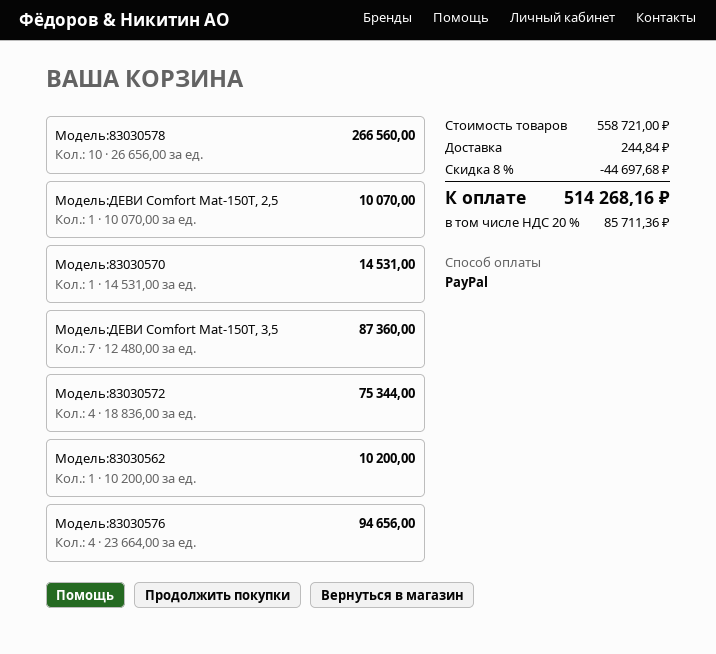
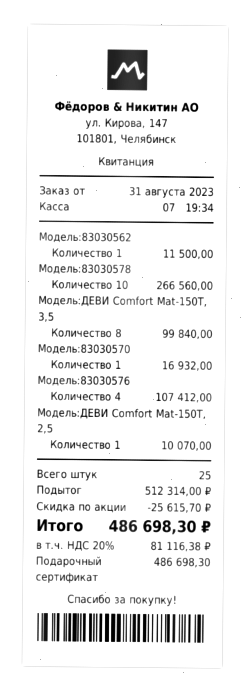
payment method: PayPal -> gift card
Модель:83030570: 1 for 14531.00 -> 1 for 16932.00
Модель:ДЕВИ Comfort Mat-150T, 3,5: 7 for 87360.00 -> 8 for 99840.00
Модель:83030572: 4 for 75344.00 -> none
Модель:83030562: 1 for 10200.00 -> 1 for 11500.00
Модель:83030576: 4 for 94656.00 -> 4 for 107412.00
subtotal: 558721.00 -> 512314.00
discount: 44697.68 -> 25615.70
shipping: 244.84 -> none
tax: 20% = 85711.36 -> 20% = 81116.38
total: 514268.16 -> 486698.30

